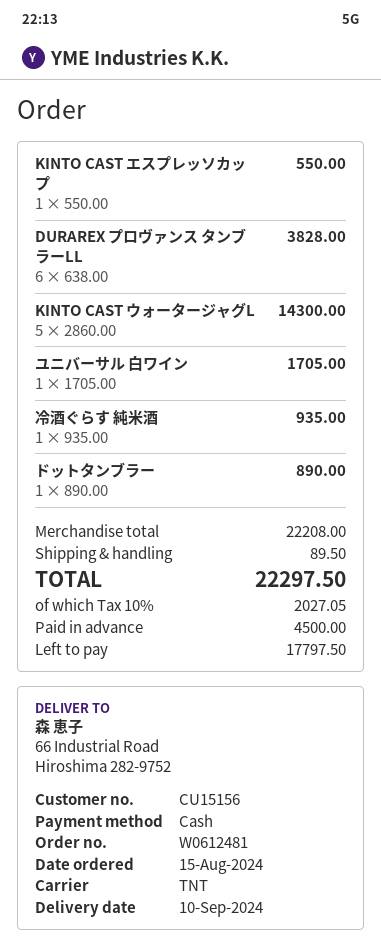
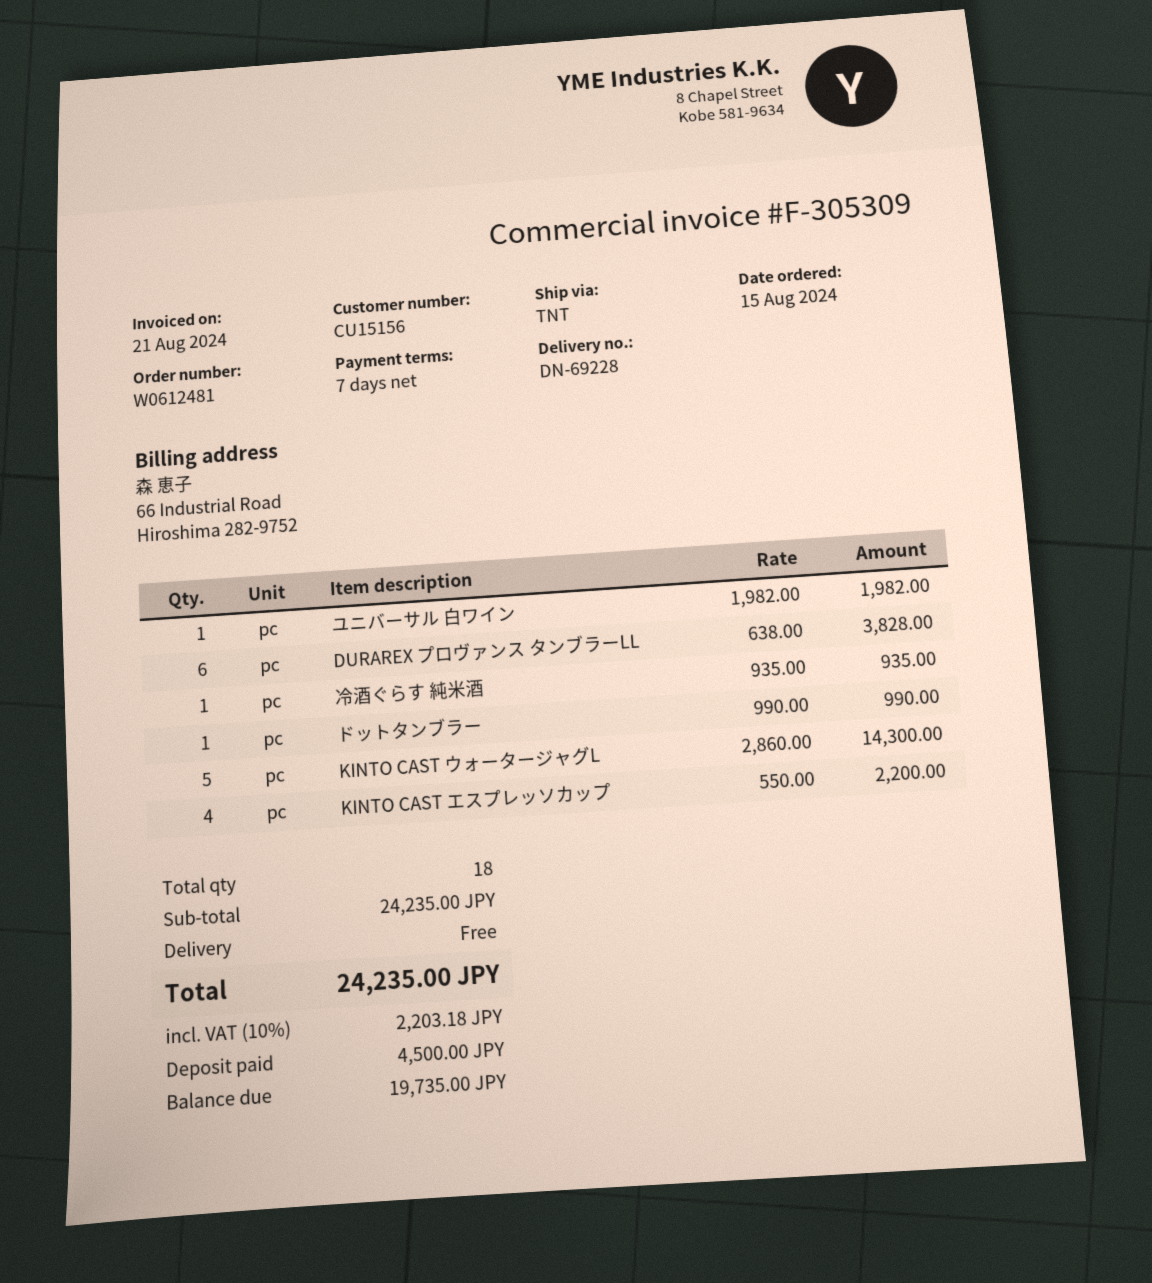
KINTO CAST エスプレッソカップ: 1 x 550.00 = 550.00 -> 4 x 550.00 = 2200.00
ユニバーサル 白ワイン: 1 x 1705.00 = 1705.00 -> 1 x 1982.00 = 1982.00
ドットタンブラー: 1 x 890.00 = 890.00 -> 1 x 990.00 = 990.00
subtotal: 22208.00 -> 24235.00
shipping: 89.50 -> 0.00
tax: 10% = 2027.05 -> 10% = 2203.18
total: 22297.50 -> 24235.00
balance: 17797.50 -> 19735.00

